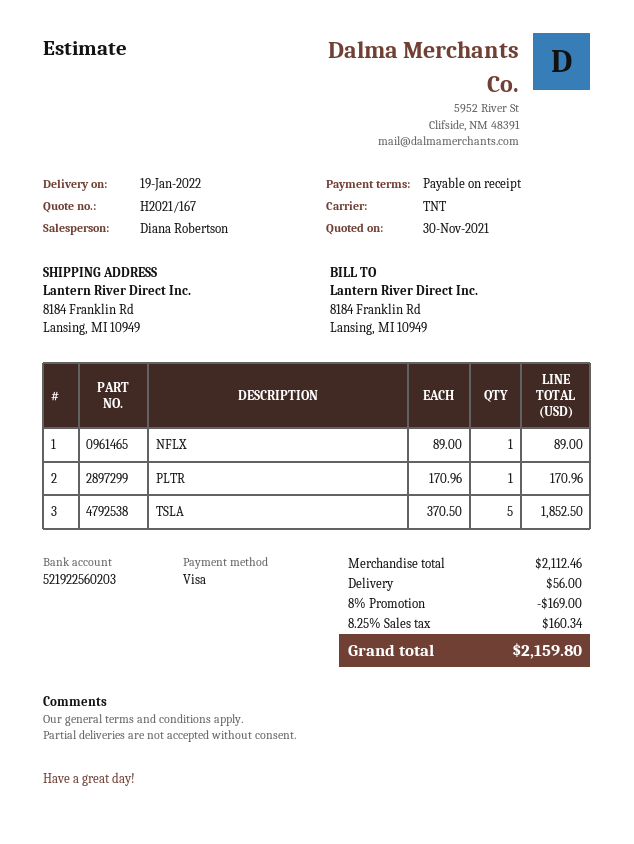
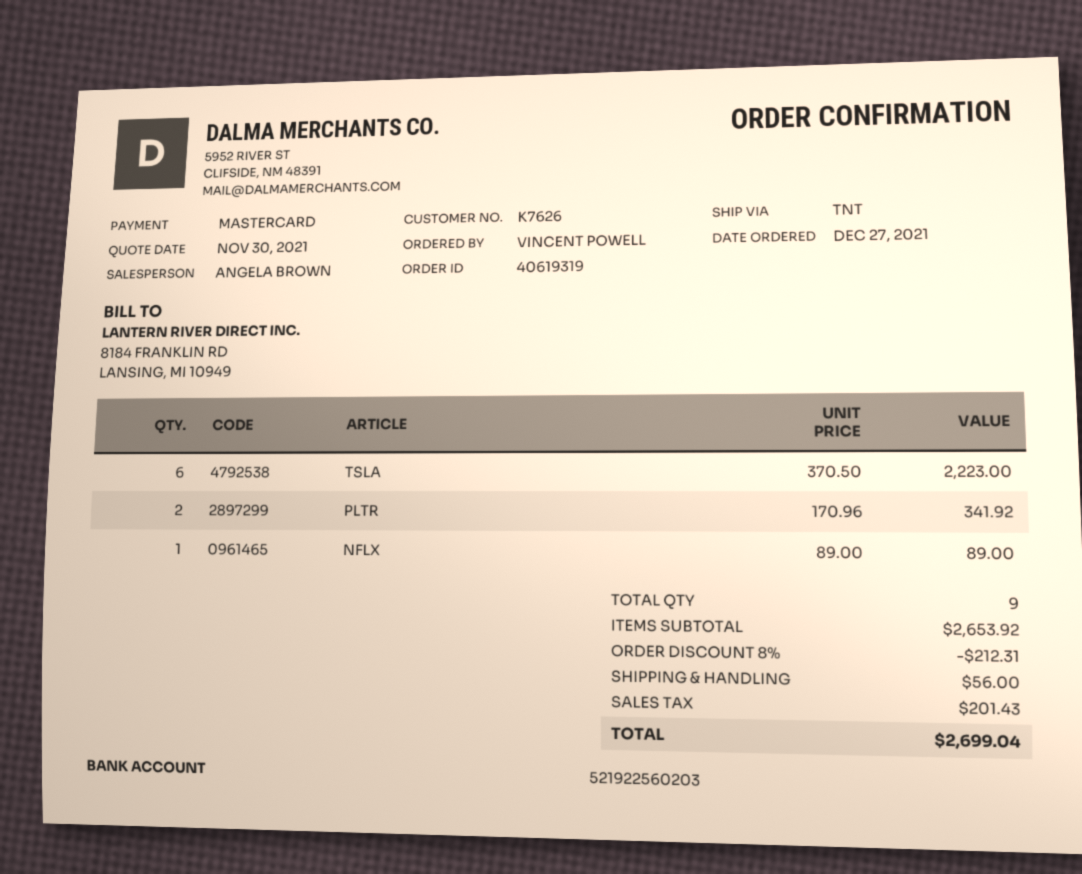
sales rep: Diana Robertson -> ANGELA BROWN
payment method: Visa -> Mastercard
PLTR: 1 x 170.96 = 170.96 -> 2 x 170.96 = 341.92
TSLA: 5 x 370.50 = 1852.50 -> 6 x 370.50 = 2223.00
subtotal: 2112.46 -> 2653.92
discount: 8% = 169.00 -> 8% = 212.31
tax: 160.34 -> 201.43
total: 2159.80 -> 2699.04

